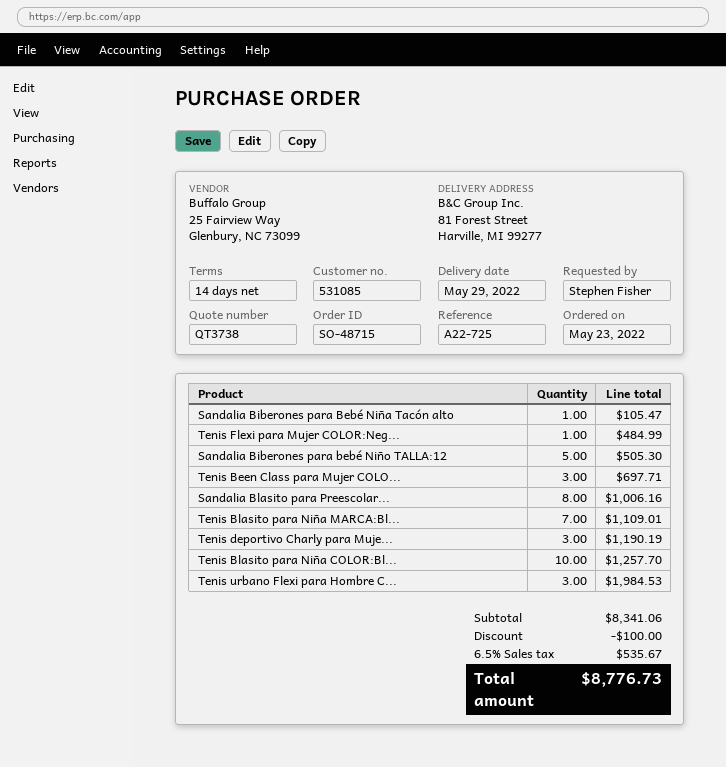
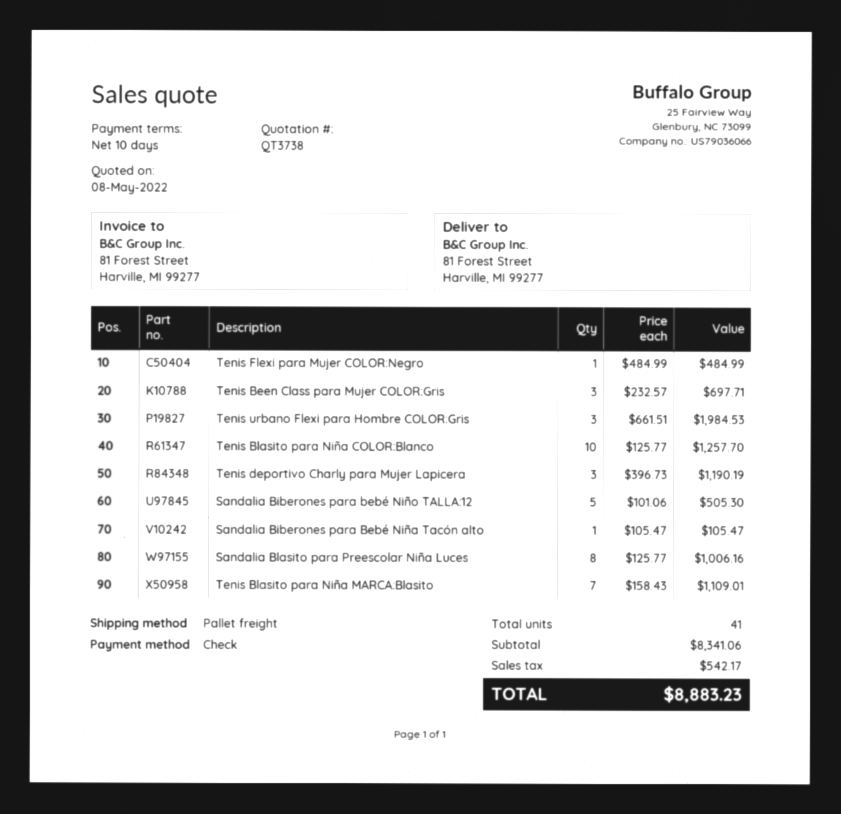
payment terms: 14 days -> 10 days
discount: 100.00 -> none
tax: 535.67 -> 542.17
total: 8776.73 -> 8883.23

